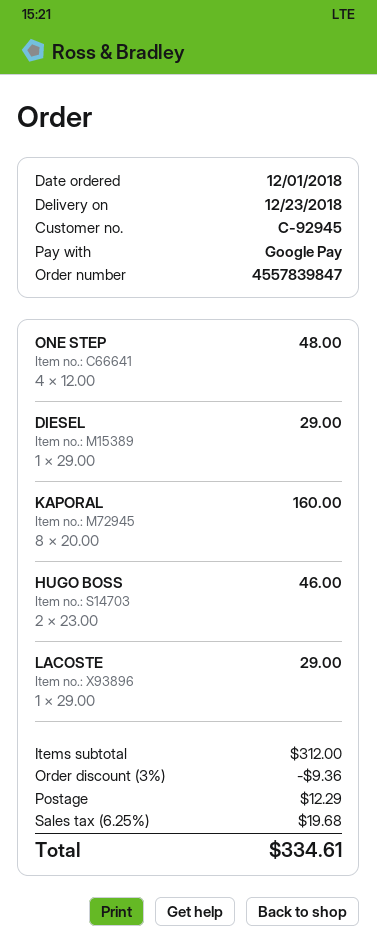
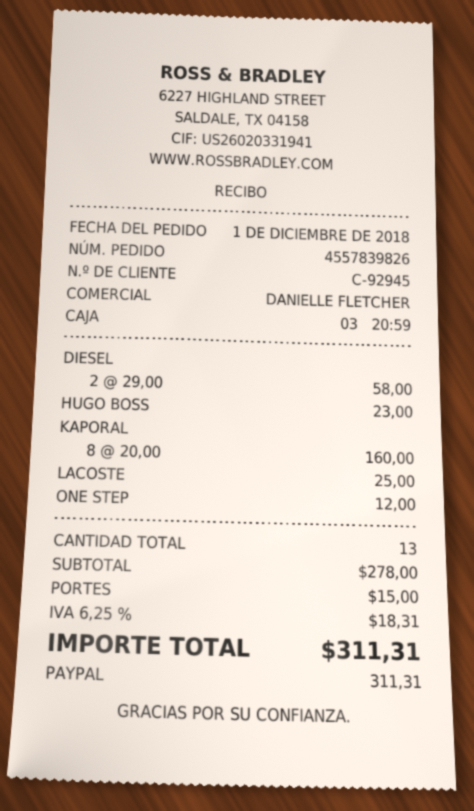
order number: 4557839847 -> 4557839826
payment method: Google Pay -> PayPal
ONE STEP: 4 x 12.00 = 48.00 -> 1 x 12.00 = 12.00
DIESEL: 1 x 29.00 = 29.00 -> 2 x 29.00 = 58.00
HUGO BOSS: 2 x 23.00 = 46.00 -> 1 x 23.00 = 23.00
LACOSTE: 1 x 29.00 = 29.00 -> 1 x 25.00 = 25.00
subtotal: 312.00 -> 278.00
discount: 3% = 9.36 -> none
shipping: 12.29 -> 15.00
tax: 6.25% = 19.68 -> 6.25% = 18.31
total: 334.61 -> 311.31

